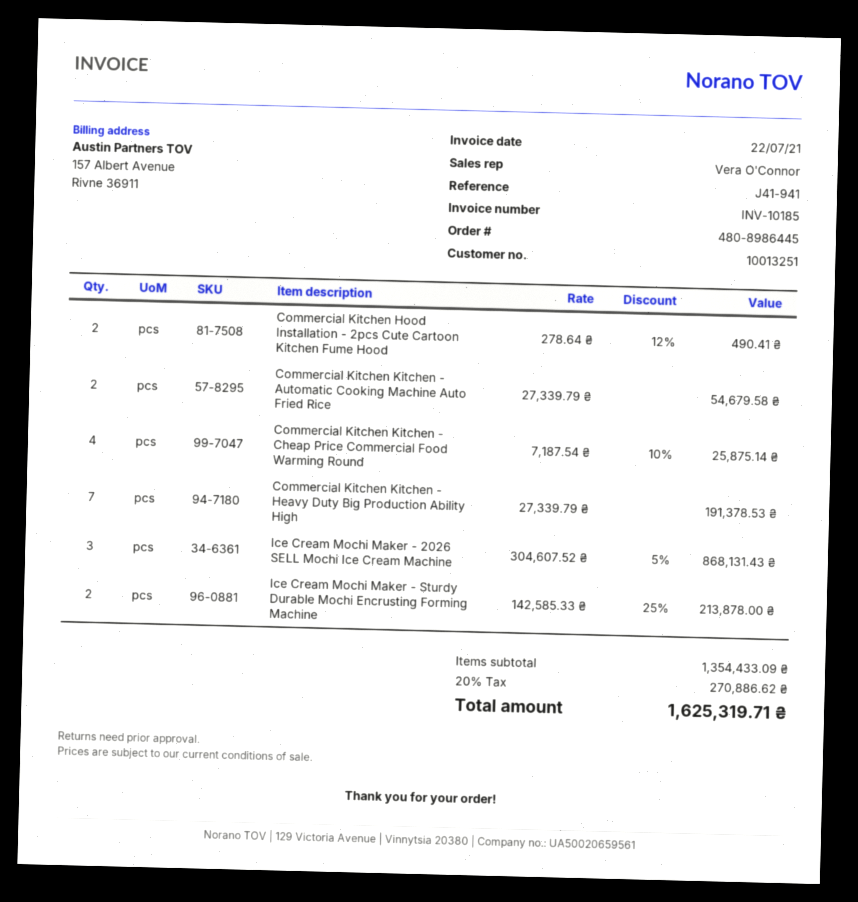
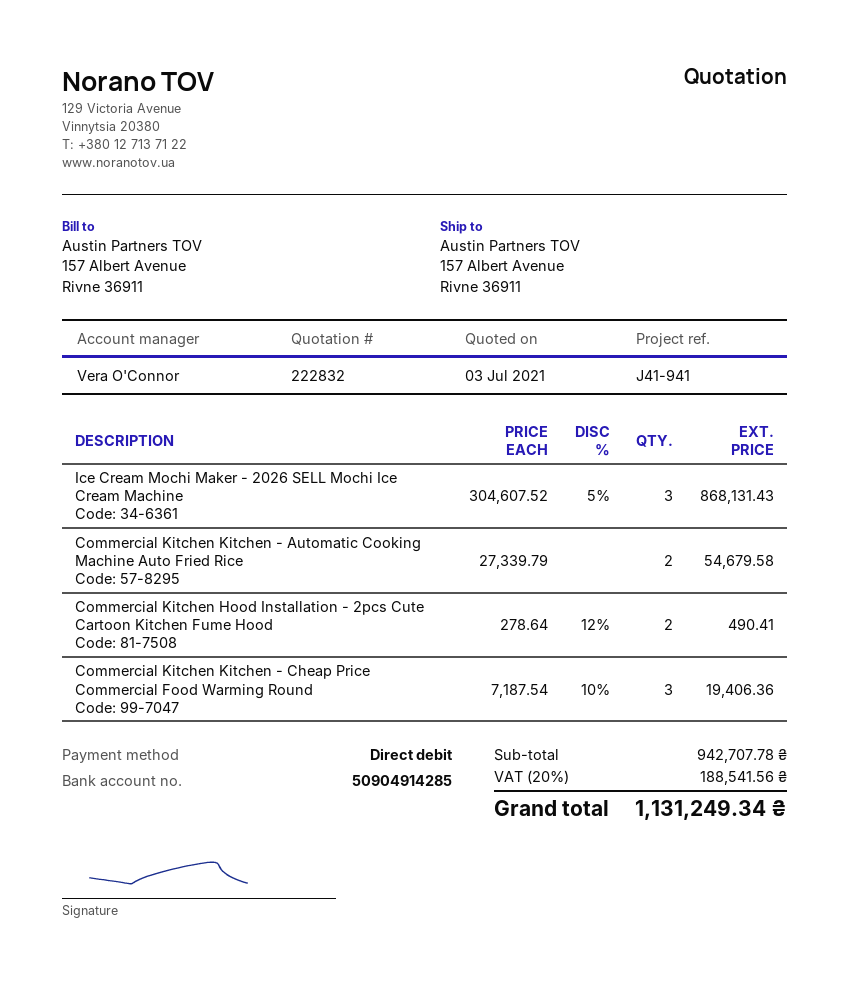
Commercial Kitchen Kitchen - Cheap Price Commercial Food Warming Round: 4 x 7187.54 - 10% = 25875.14 -> 3 x 7187.54 - 10% = 19406.36
Commercial Kitchen Kitchen - Heavy Duty Big Production Ability High: 7 x 27339.79 = 191378.53 -> none
Ice Cream Mochi Maker - Sturdy Durable Mochi Encrusting Forming Machine: 2 x 142585.33 - 25% = 213878.00 -> none
subtotal: 1354433.09 -> 942707.78
tax: 20% = 270886.62 -> 20% = 188541.56
total: 1625319.71 -> 1131249.34

